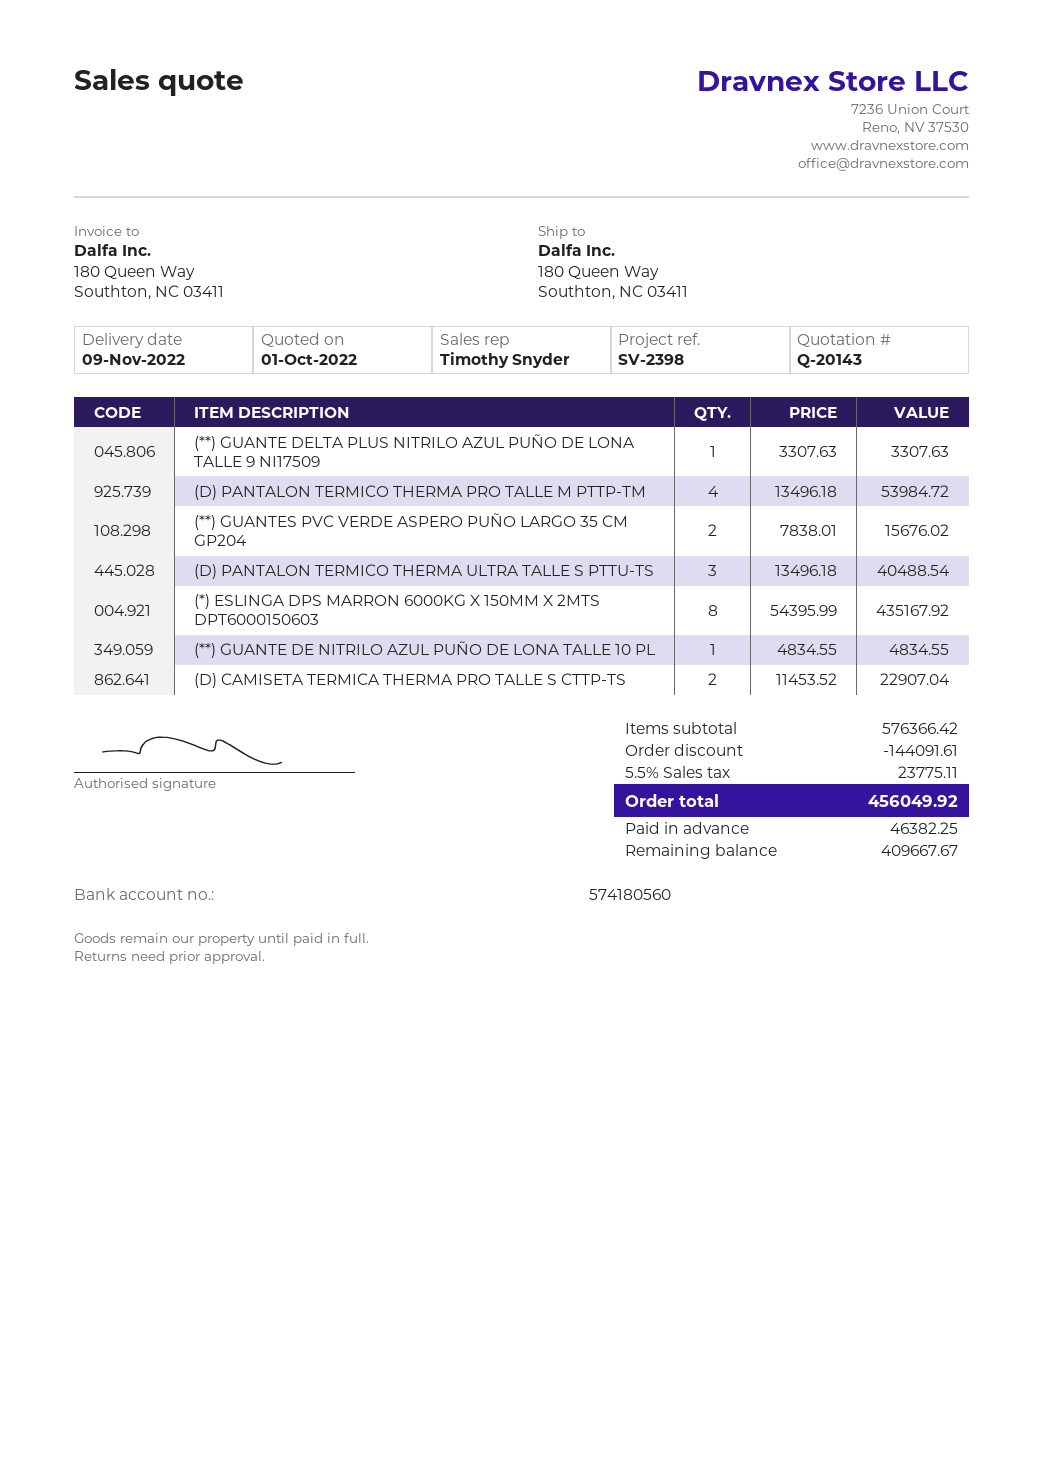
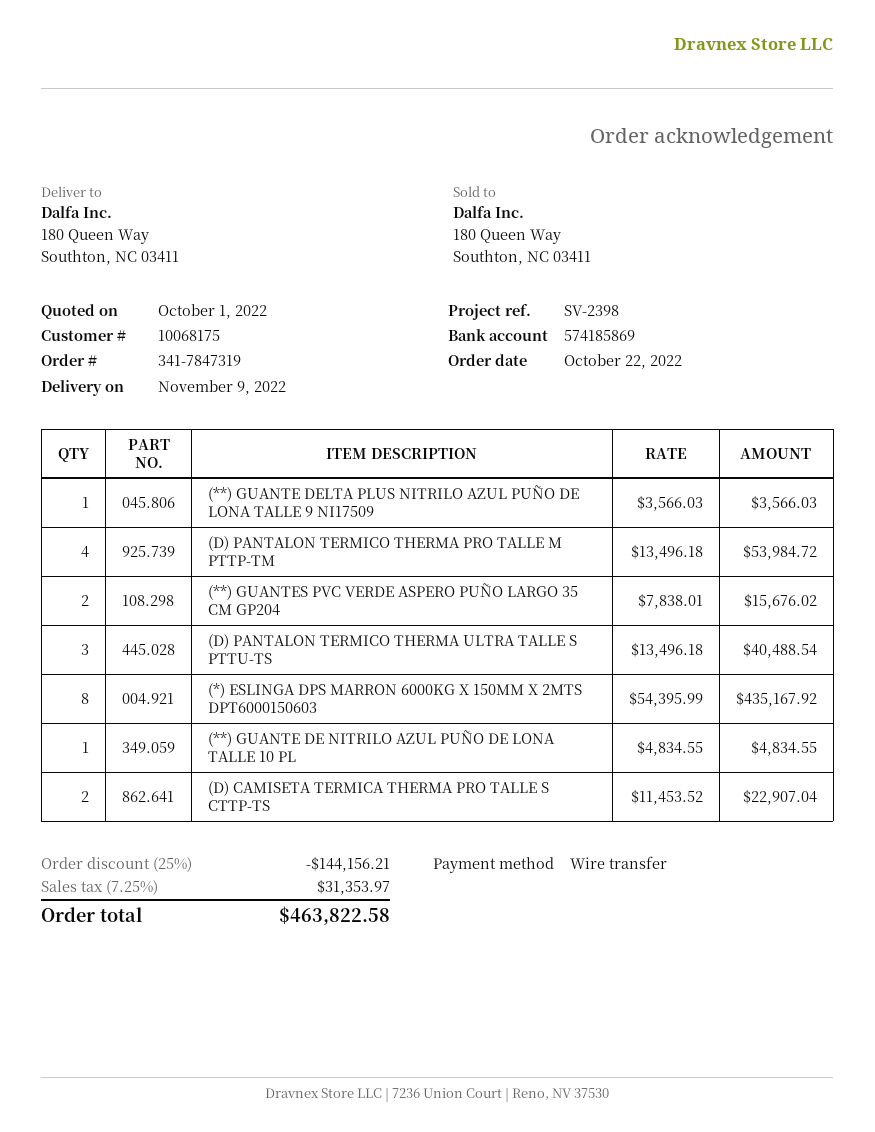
bank account: 574180560 -> 574185869
(**) GUANTE DELTA PLUS NITRILO AZUL PUÑO DE LONA TALLE 9 NI17509: 1 x 3307.63 = 3307.63 -> 1 x 3566.03 = 3566.03
discount: 144091.61 -> 144156.21
tax: 5.5% = 23775.11 -> 7.25% = 31353.97
total: 456049.92 -> 463822.58

